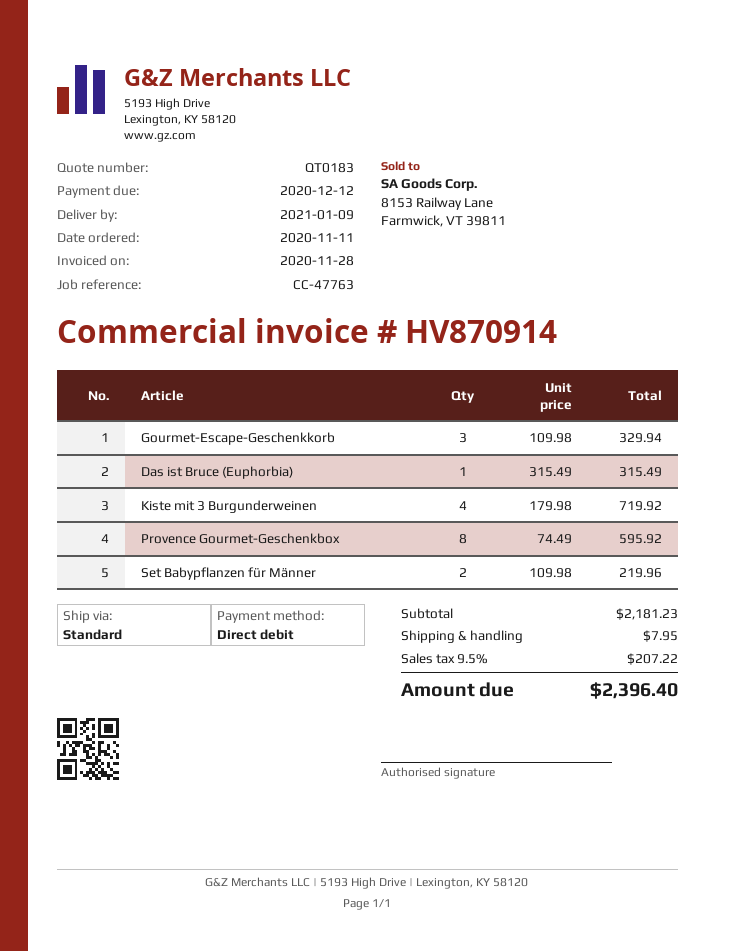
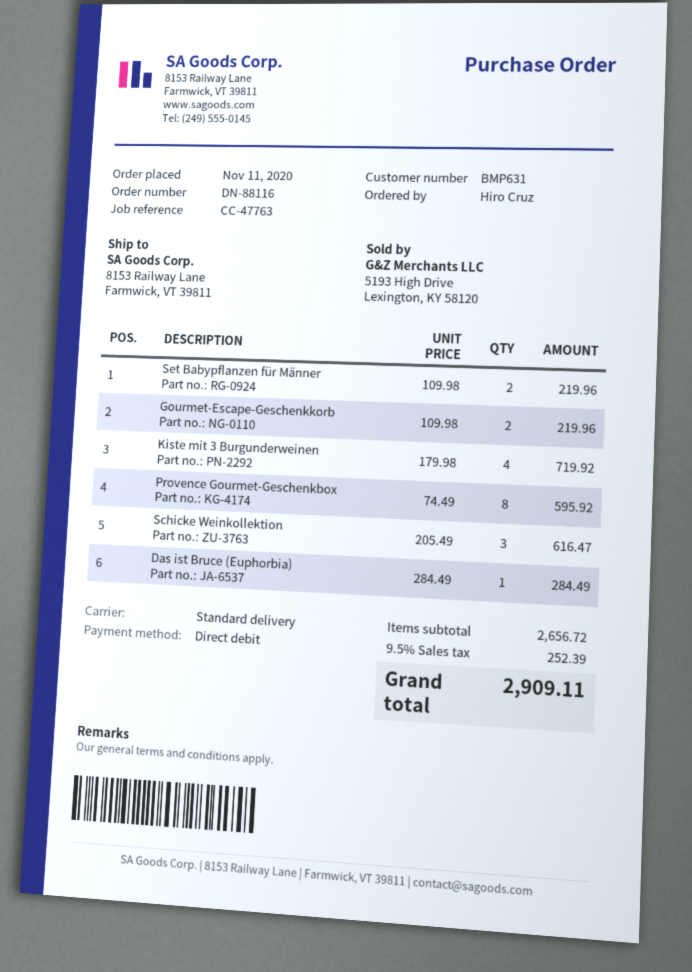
Gourmet-Escape-Geschenkkorb: 3 x 109.98 = 329.94 -> 2 x 109.98 = 219.96
Das ist Bruce (Euphorbia): 1 x 315.49 = 315.49 -> 1 x 284.49 = 284.49
Schicke Weinkollektion: none -> 3 x 205.49 = 616.47
subtotal: 2181.23 -> 2656.72
shipping: 7.95 -> none
tax: 9.5% = 207.22 -> 9.5% = 252.39
total: 2396.40 -> 2909.11

